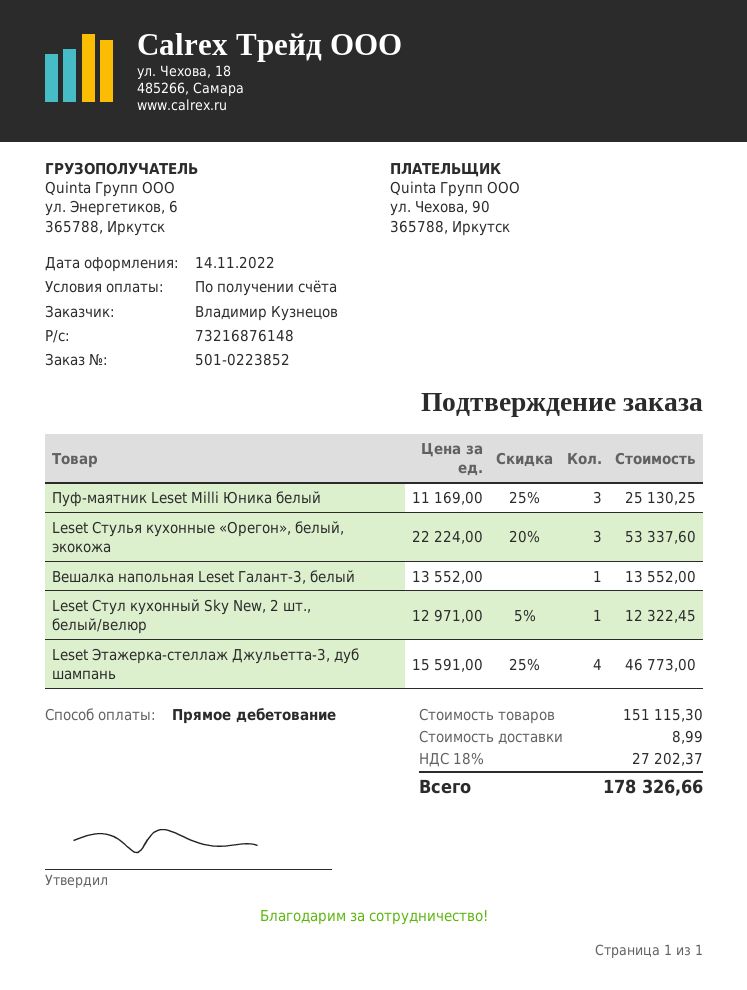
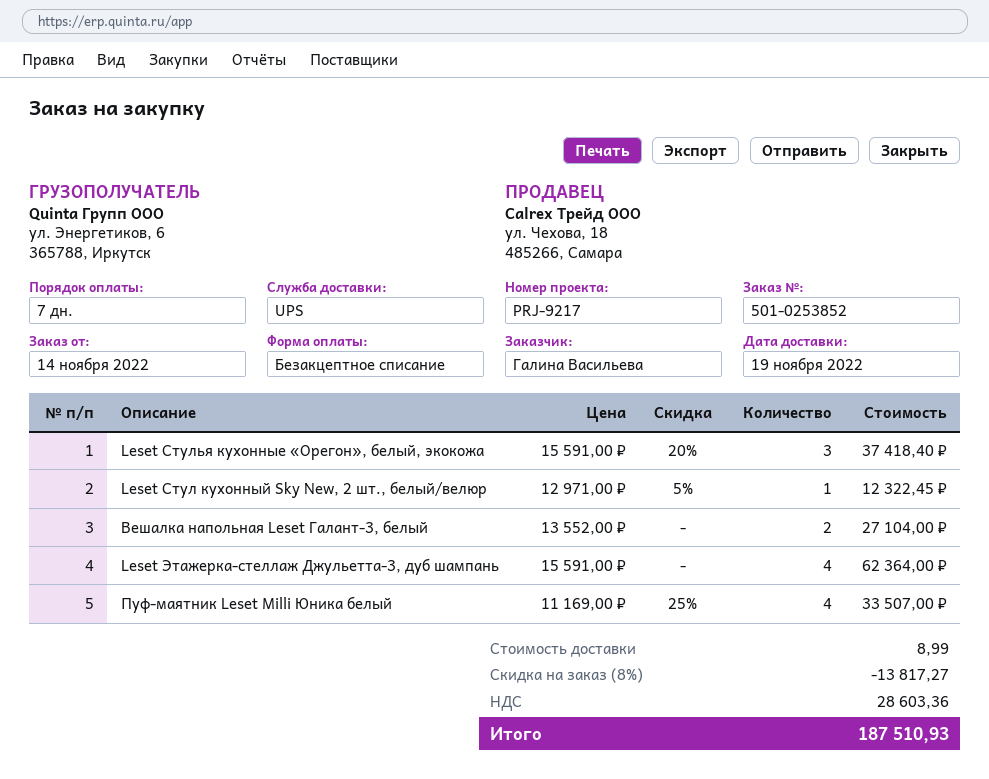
order number: 501-0223852 -> 501-0253852
payment terms: on receipt -> 7 days
ordered by: Владимир Кузнецов -> Галина Васильева
Пуф-маятник Leset Milli Юника белый: 3 x 11169.00 - 25% = 25130.25 -> 4 x 11169.00 - 25% = 33507.00
Leset Стулья кухонные «Орегон», белый, экокожа: 3 x 22224.00 - 20% = 53337.60 -> 3 x 15591.00 - 20% = 37418.40
Вешалка напольная Leset Галант-3, белый: 1 x 13552.00 = 13552.00 -> 2 x 13552.00 = 27104.00
Leset Этажерка-стеллаж Джульетта-3, дуб шампань: 4 x 15591.00 - 25% = 46773.00 -> 4 x 15591.00 = 62364.00
discount: none -> 8% = 13817.27
tax: 27202.37 -> 28603.36
total: 178326.66 -> 187510.93

